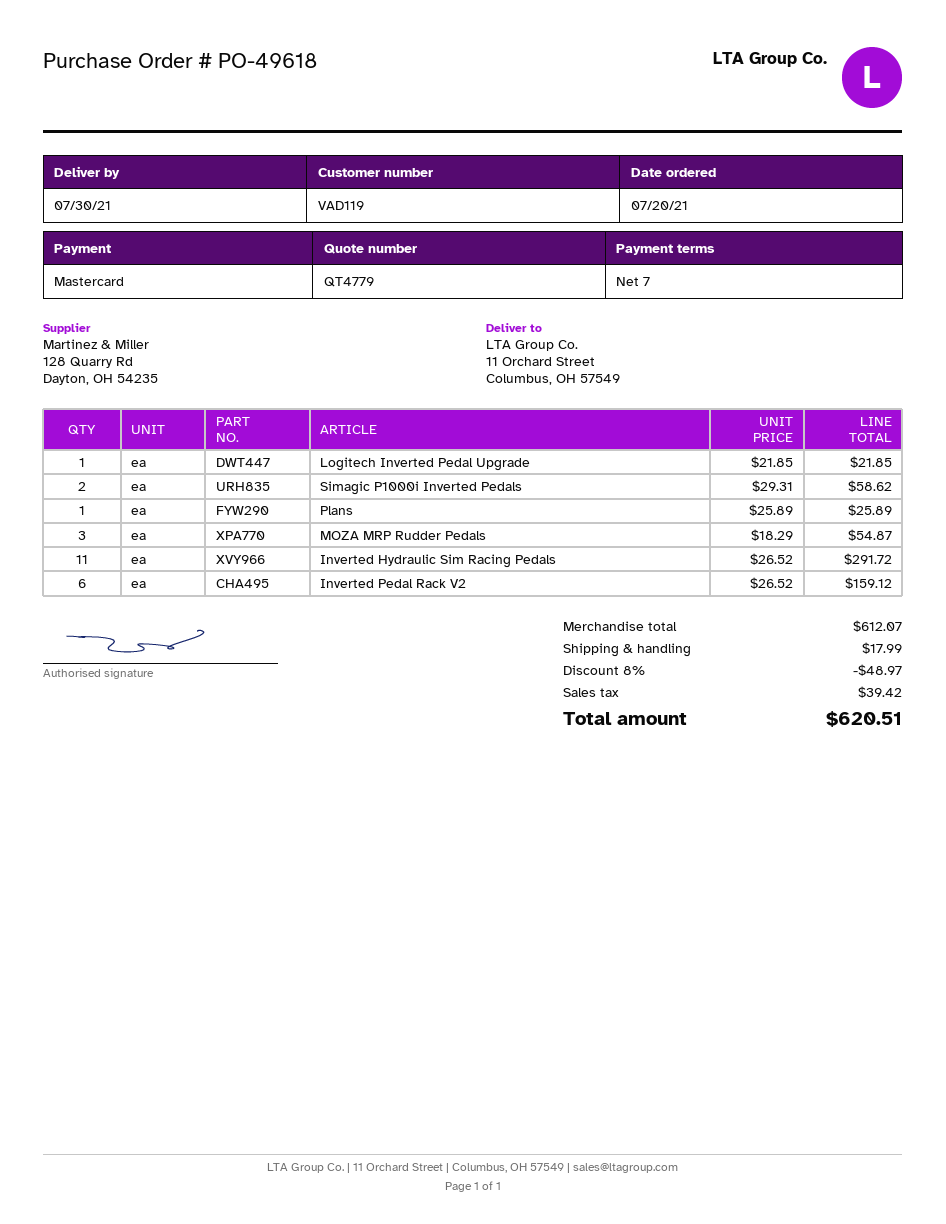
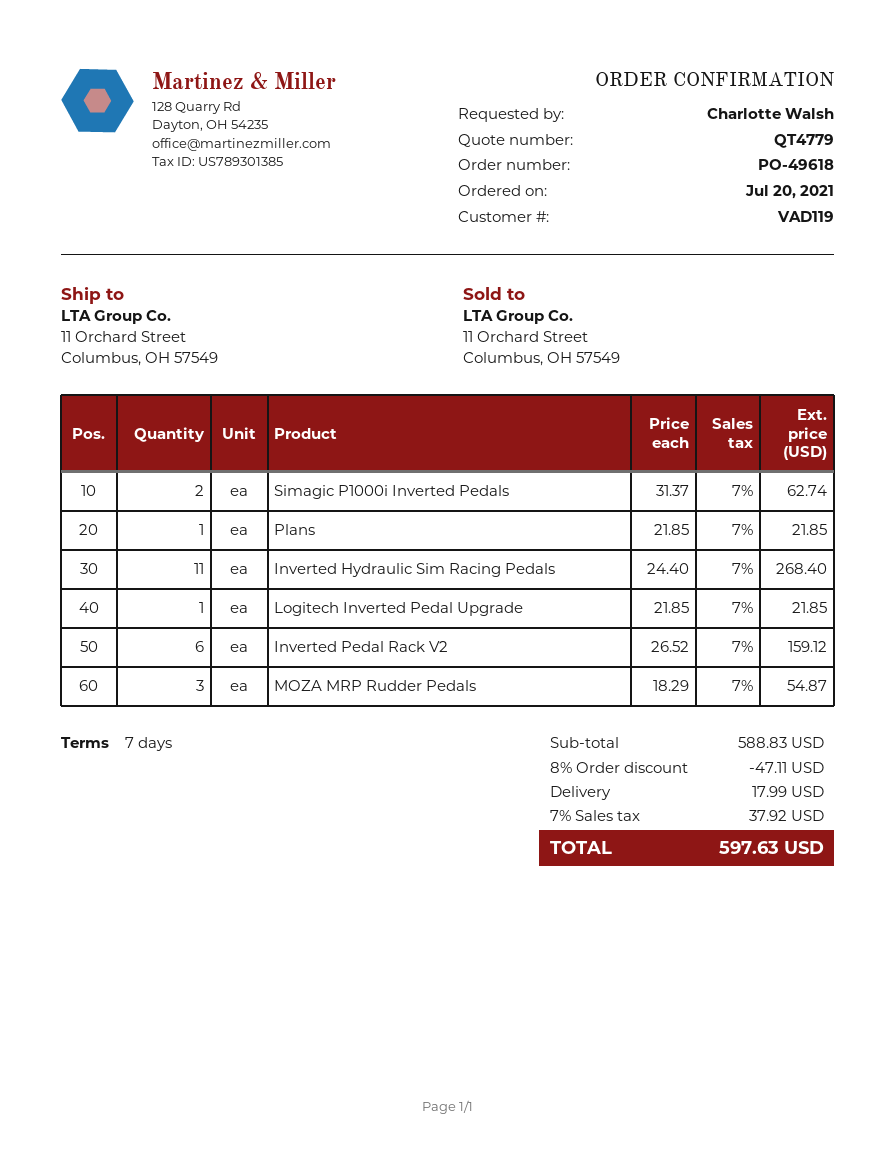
Simagic P1000i Inverted Pedals: 2 x 29.31 = 58.62 -> 2 x 31.37 = 62.74
Plans: 1 x 25.89 = 25.89 -> 1 x 21.85 = 21.85
Inverted Hydraulic Sim Racing Pedals: 11 x 26.52 = 291.72 -> 11 x 24.40 = 268.40
subtotal: 612.07 -> 588.83
discount: 8% = 48.97 -> 8% = 47.11
tax: 39.42 -> 37.92
total: 620.51 -> 597.63

